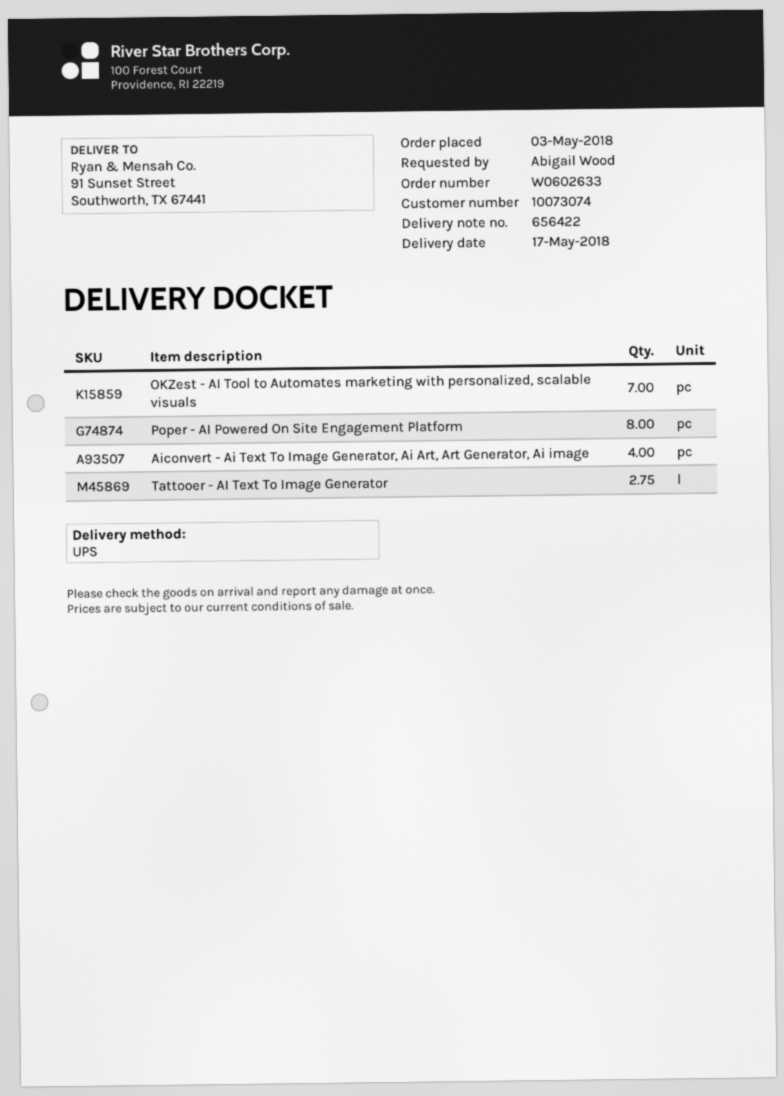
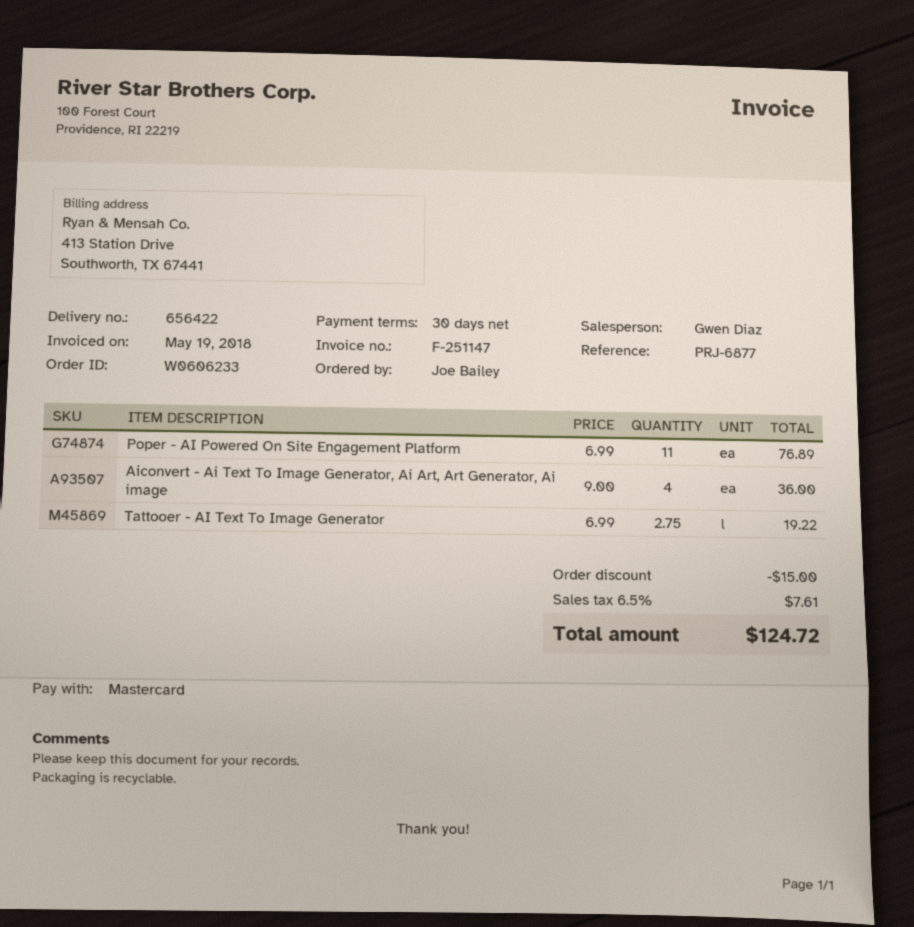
order number: W0602633 -> W0606233
ordered by: Abigail Wood -> Joe Bailey
OKZest - AI Tool to Automates marketing with personalized, scalable visuals: 7 -> none
Poper - AI Powered On Site Engagement Platform: 8 -> 11

